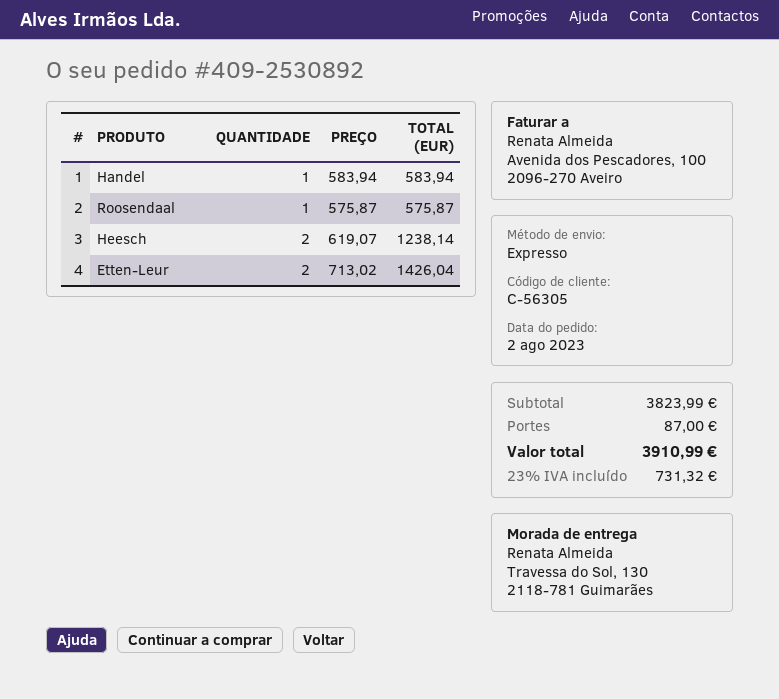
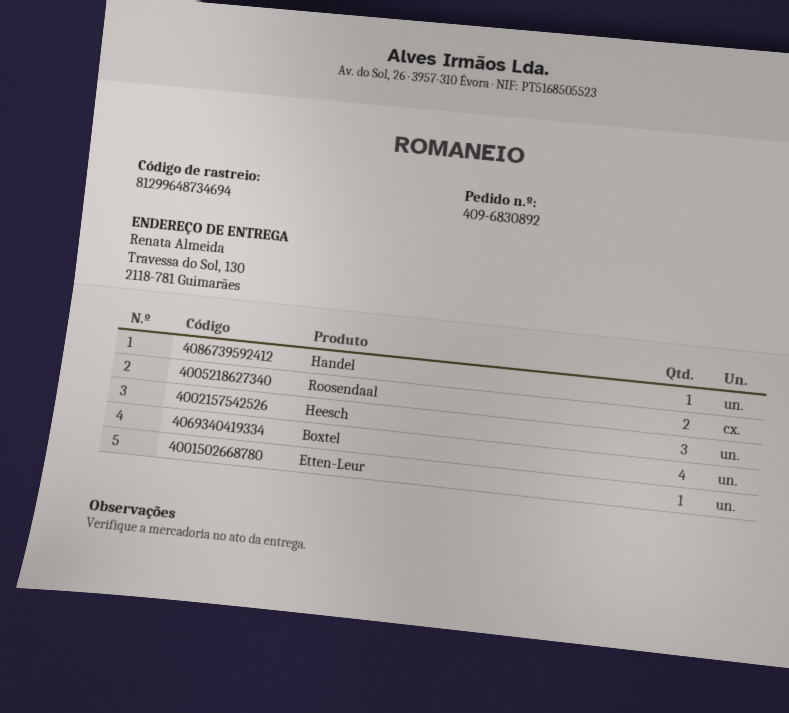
order number: 409-2530892 -> 409-6830892
Roosendaal: 1 -> 2
Heesch: 2 -> 3
Etten-Leur: 2 -> 1
Boxtel: none -> 4

